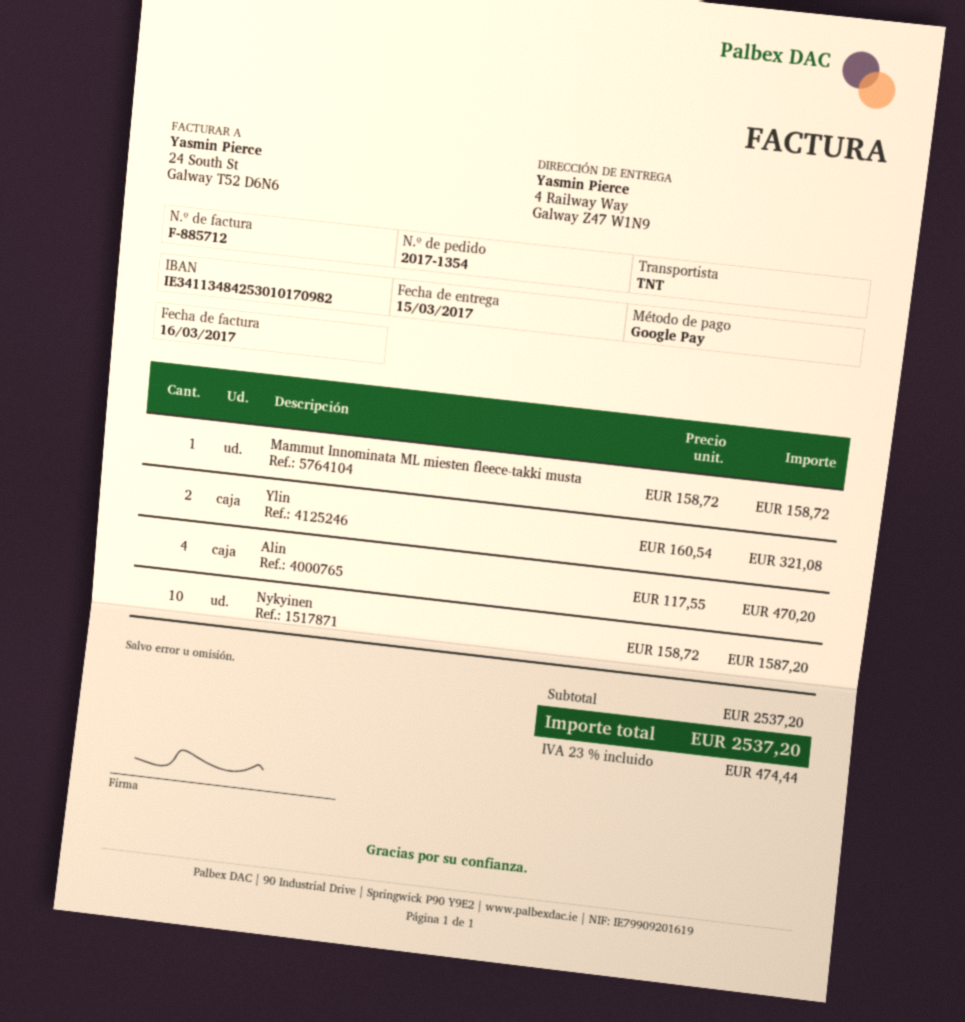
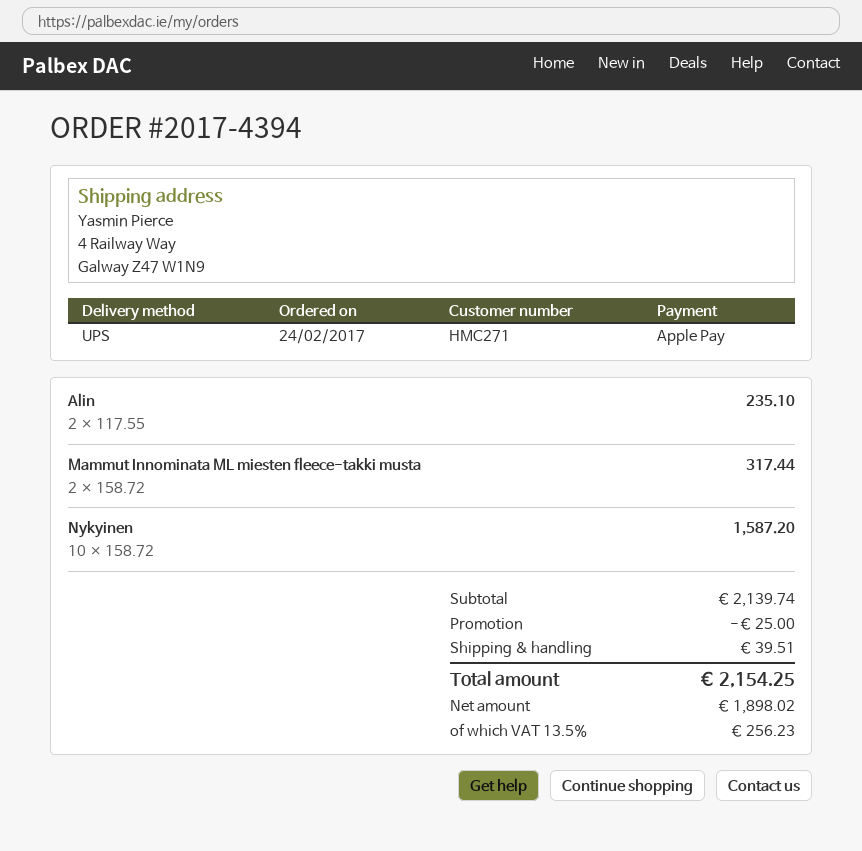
order number: 2017-1354 -> 2017-4394
payment method: Google Pay -> Apple Pay
shipping method: TNT -> UPS
Mammut Innominata ML miesten fleece-takki musta: 1 x 158.72 = 158.72 -> 2 x 158.72 = 317.44
Ylin: 2 x 160.54 = 321.08 -> none
Alin: 4 x 117.55 = 470.20 -> 2 x 117.55 = 235.10
subtotal: 2537.20 -> 2139.74
discount: none -> 25.00
shipping: none -> 39.51
tax: 23% = 474.44 -> 13.5% = 256.23
total: 2537.20 -> 2154.25

